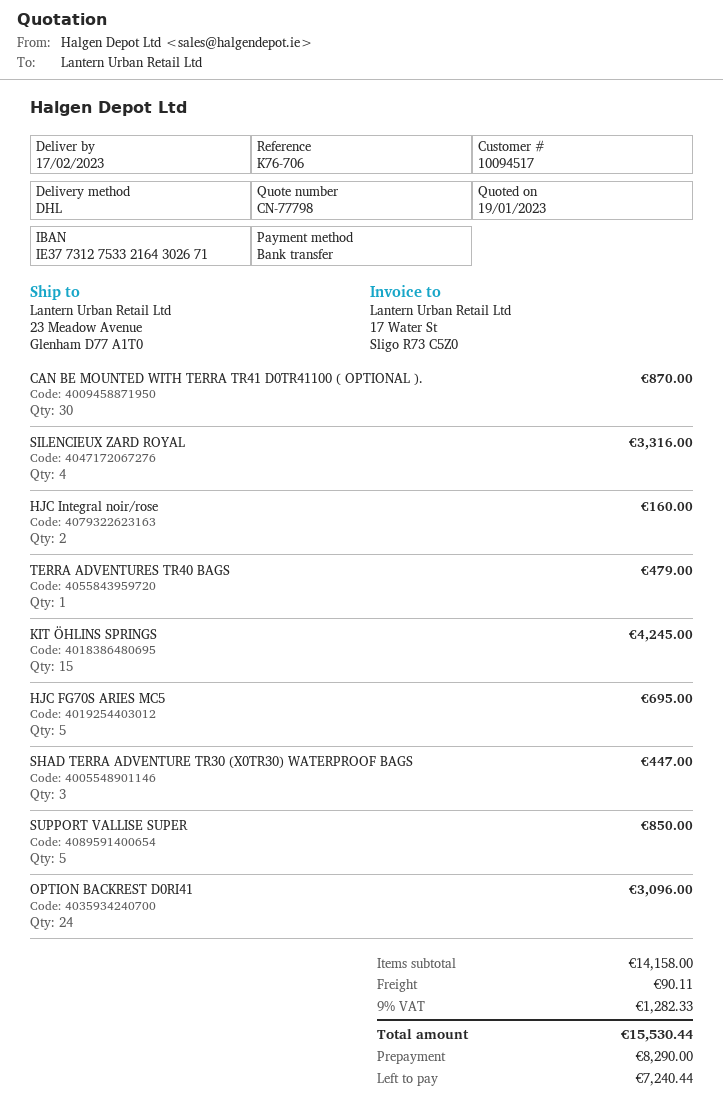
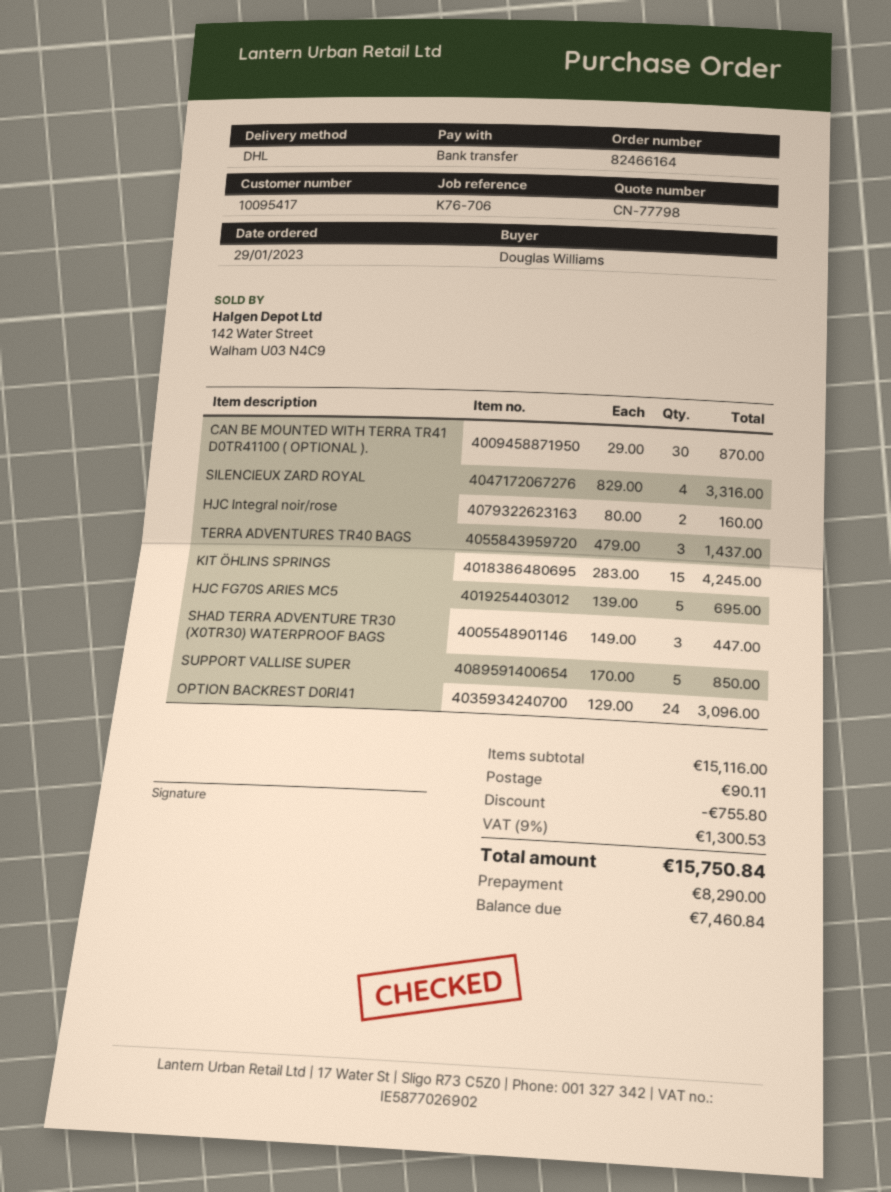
customer number: 10094517 -> 10095417
TERRA ADVENTURES TR40 BAGS: 1 for 479.00 -> 3 for 1437.00
subtotal: 14158.00 -> 15116.00
discount: none -> 755.80
tax: 9% = 1282.33 -> 9% = 1300.53
total: 15530.44 -> 15750.84
balance: 7240.44 -> 7460.84

